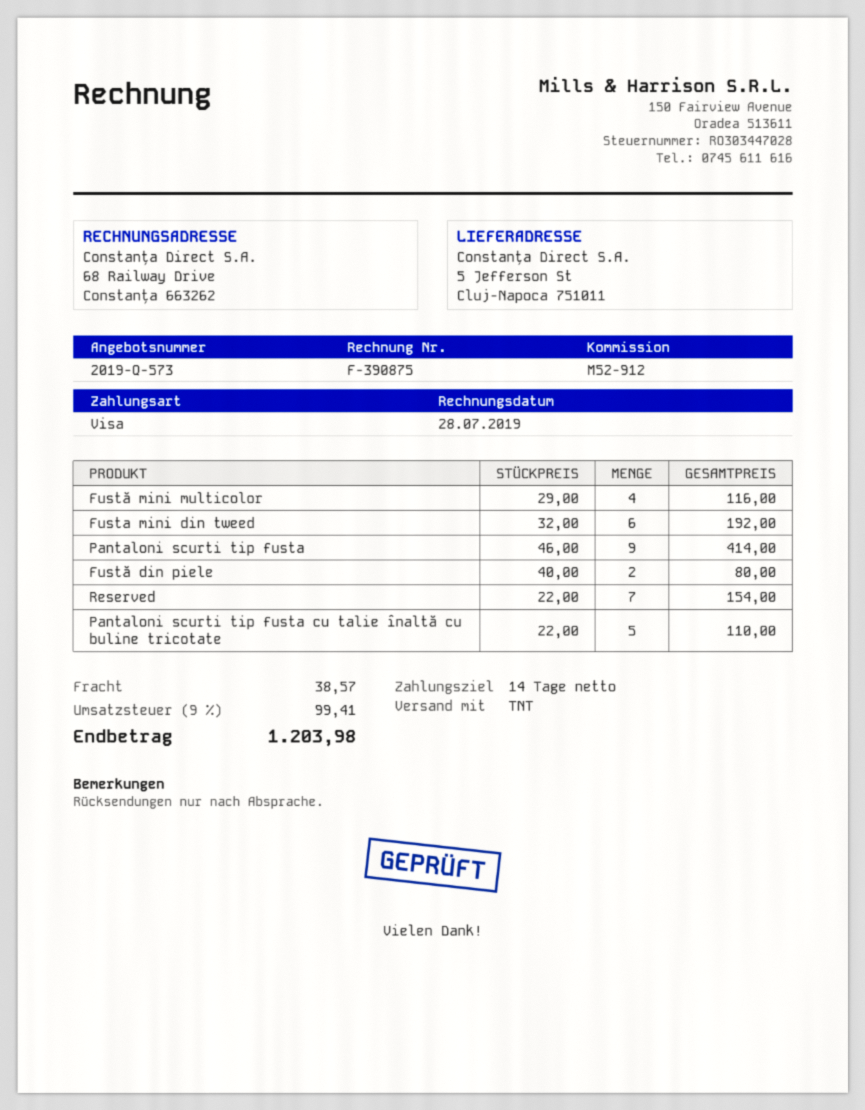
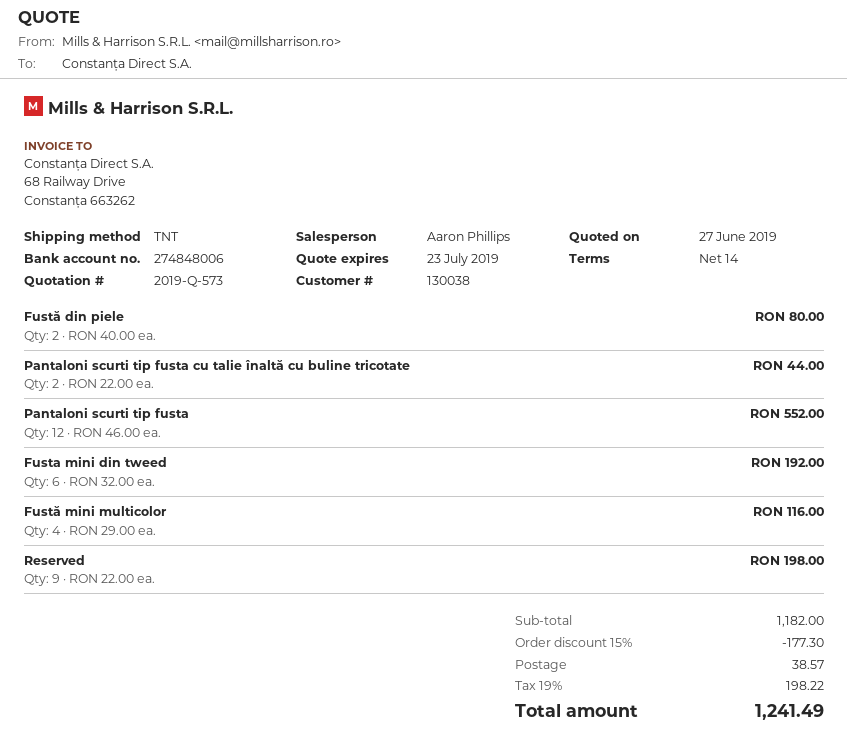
Pantaloni scurti tip fusta: 9 x 46.00 = 414.00 -> 12 x 46.00 = 552.00
Reserved: 7 x 22.00 = 154.00 -> 9 x 22.00 = 198.00
Pantaloni scurti tip fusta cu talie înaltă cu buline tricotate: 5 x 22.00 = 110.00 -> 2 x 22.00 = 44.00
discount: none -> 15% = 177.30
tax: 9% = 99.41 -> 19% = 198.22
total: 1203.98 -> 1241.49

